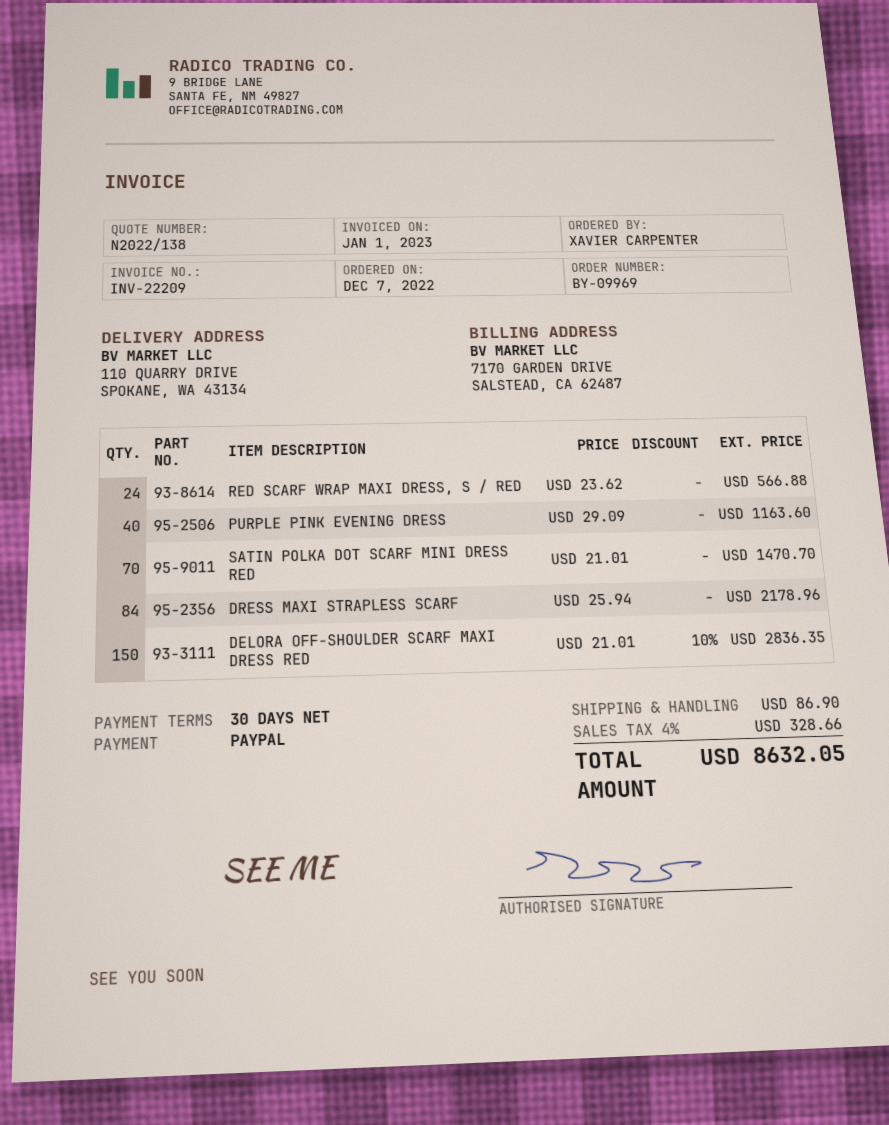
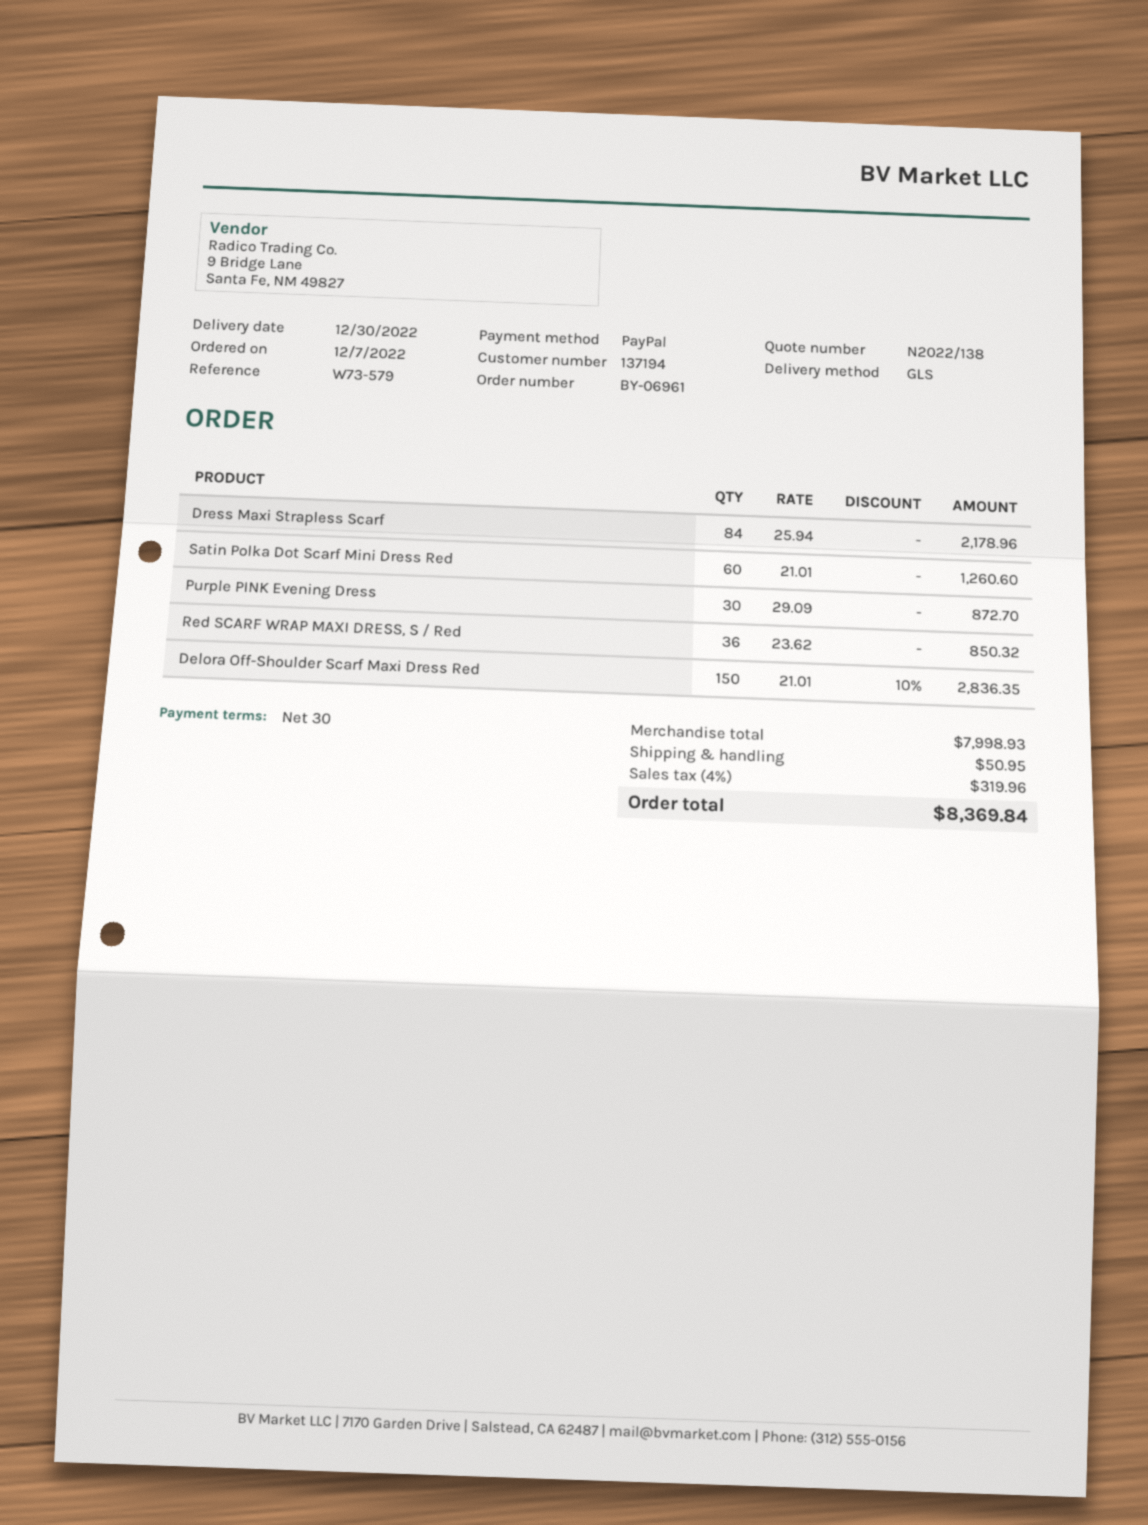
order number: BY-09969 -> BY-06961
RED SCARF WRAP MAXI DRESS, S / RED: 24 x 23.62 = 566.88 -> 36 x 23.62 = 850.32
PURPLE PINK EVENING DRESS: 40 x 29.09 = 1163.60 -> 30 x 29.09 = 872.70
SATIN POLKA DOT SCARF MINI DRESS RED: 70 x 21.01 = 1470.70 -> 60 x 21.01 = 1260.60
shipping: 86.90 -> 50.95
tax: 4% = 328.66 -> 4% = 319.96
total: 8632.05 -> 8369.84

